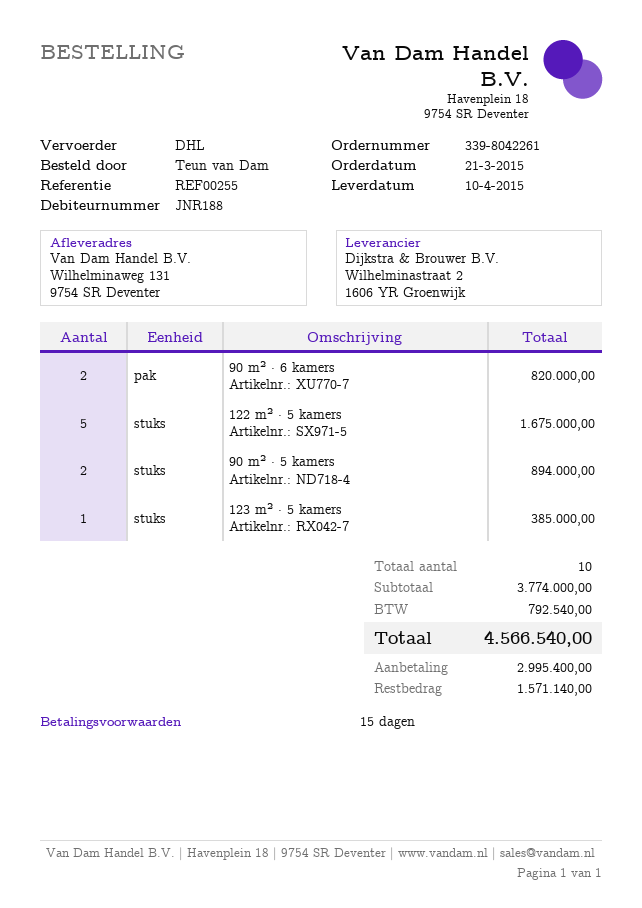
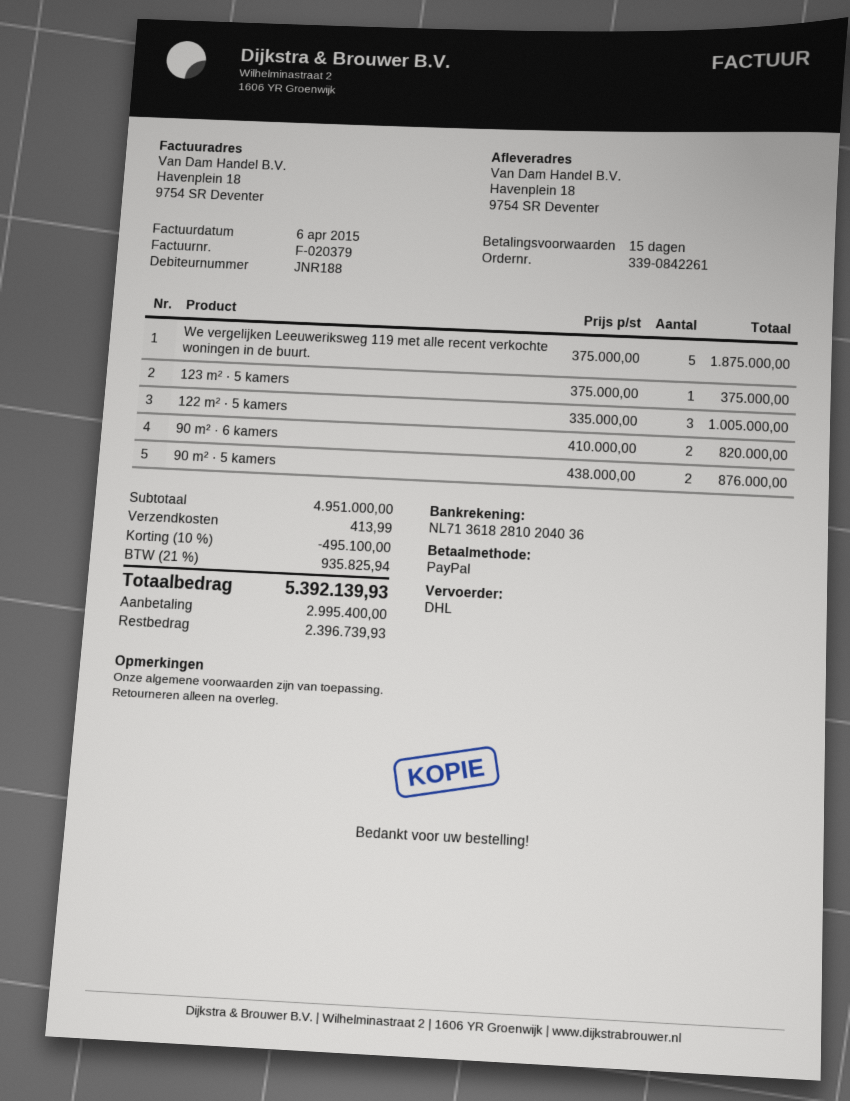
order number: 339-8042261 -> 339-0842261
ship to: Wilhelminaweg 131, 9754 SR Deventer -> Havenplein 18, 9754 SR Deventer
122 m² · 5 kamers: 5 for 1675000.00 -> 3 for 1005000.00
90 m² · 5 kamers: 2 for 894000.00 -> 2 for 876000.00
123 m² · 5 kamers: 1 for 385000.00 -> 1 for 375000.00
We vergelijken Leeuweriksweg 119 met alle recent verkochte woningen in de buurt.: none -> 5 for 1875000.00
subtotal: 3774000.00 -> 4951000.00
discount: none -> 10% = 495100.00
shipping: none -> 413.99
tax: 792540.00 -> 935825.94
total: 4566540.00 -> 5392139.93
balance: 1571140.00 -> 2396739.93

